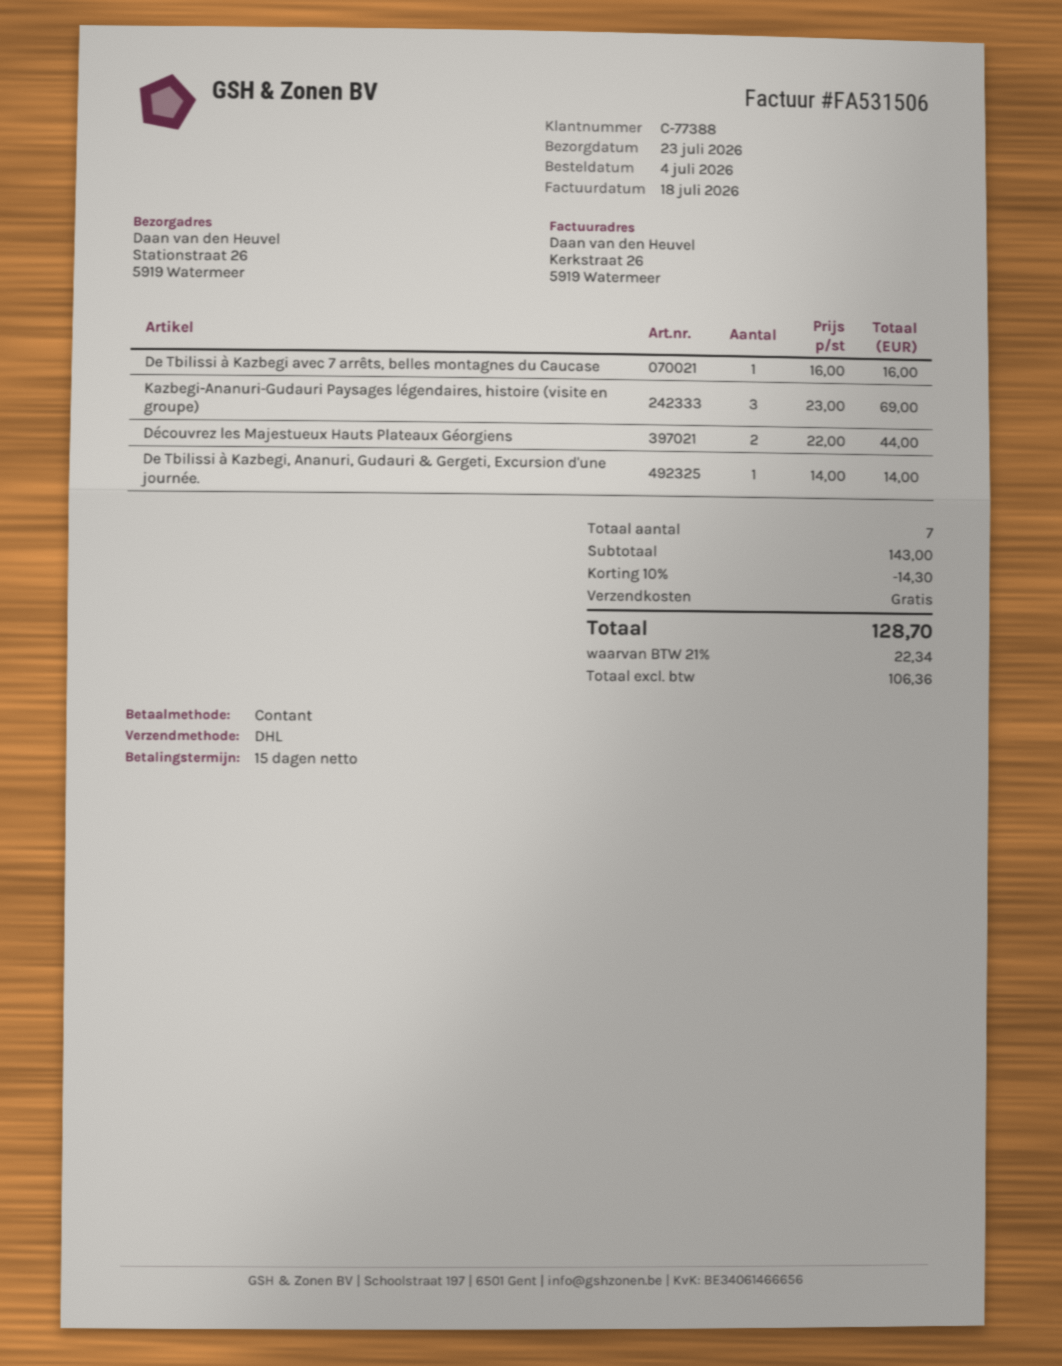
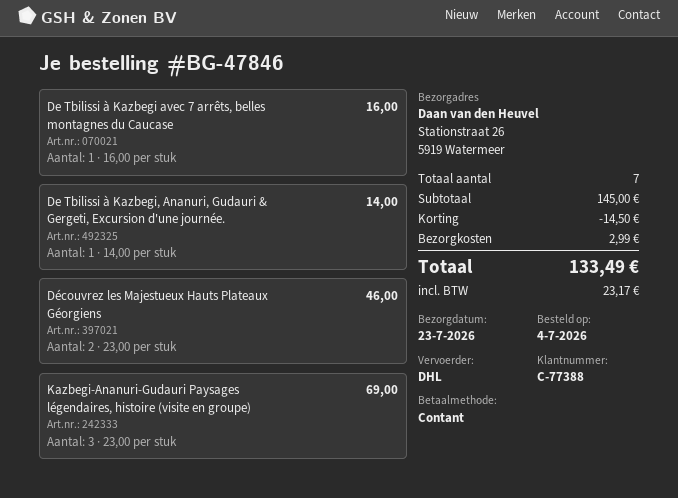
Découvrez les Majestueux Hauts Plateaux Géorgiens: 2 x 22.00 = 44.00 -> 2 x 23.00 = 46.00
subtotal: 143.00 -> 145.00
discount: 14.30 -> 14.50
shipping: 0.00 -> 2.99
tax: 22.34 -> 23.17
total: 128.70 -> 133.49

